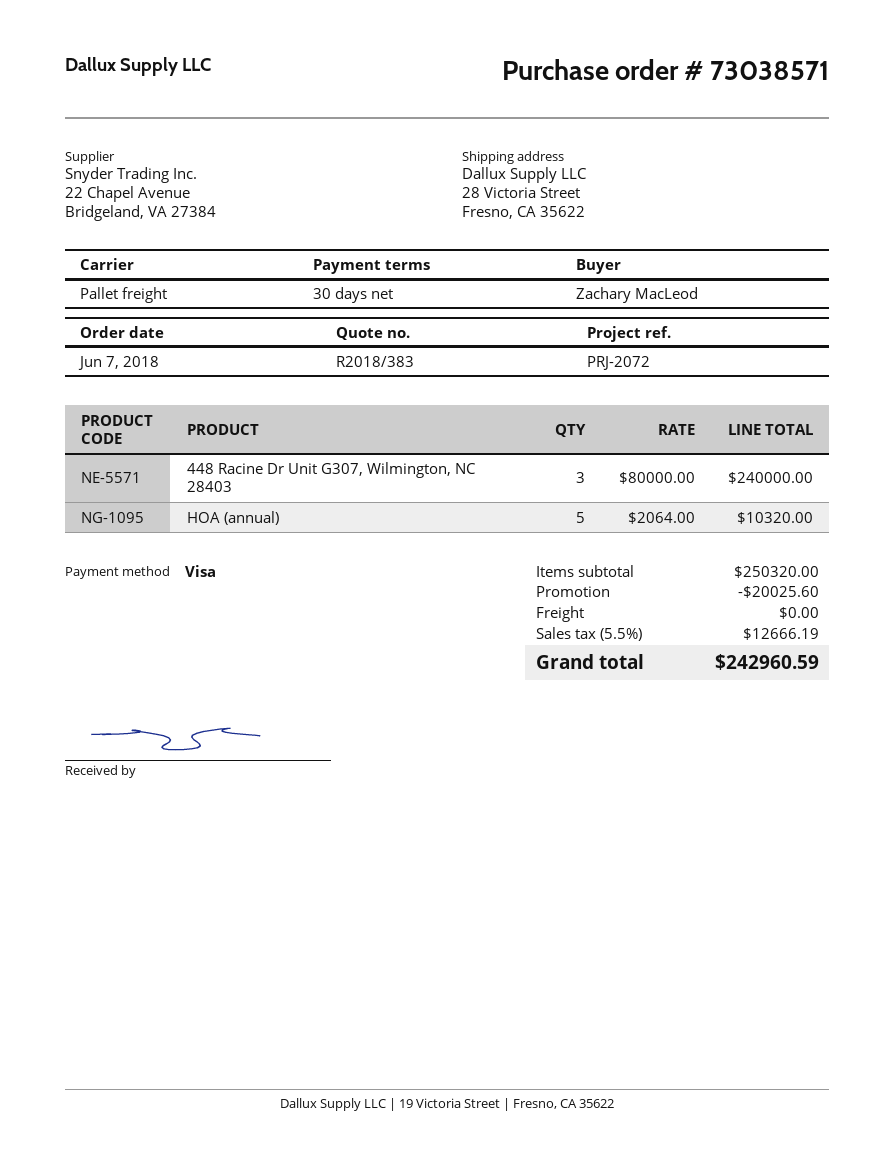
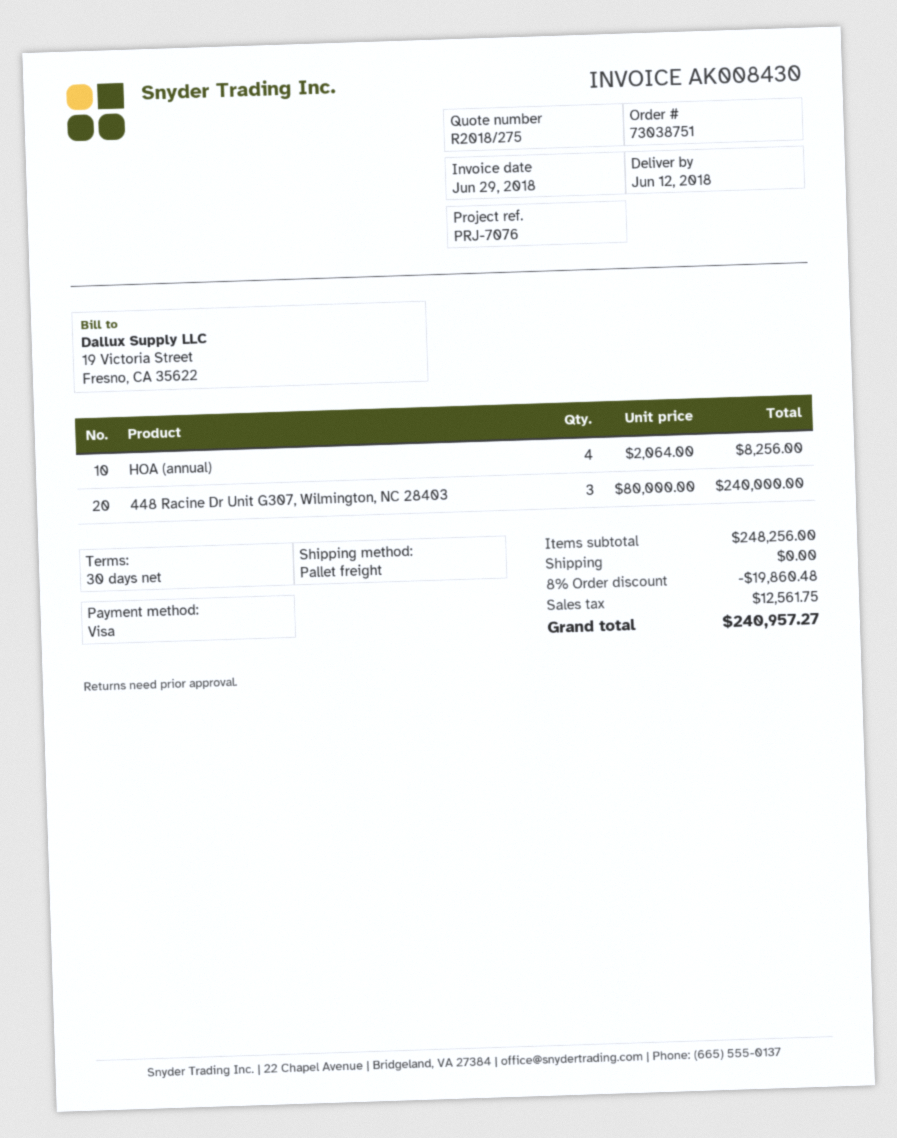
quote number: R2018/383 -> R2018/275
order number: 73038571 -> 73038751
reference: PRJ-2072 -> PRJ-7076
HOA (annual): 5 x 2064.00 = 10320.00 -> 4 x 2064.00 = 8256.00
subtotal: 250320.00 -> 248256.00
discount: 20025.60 -> 19860.48
tax: 12666.19 -> 12561.75
total: 242960.59 -> 240957.27

